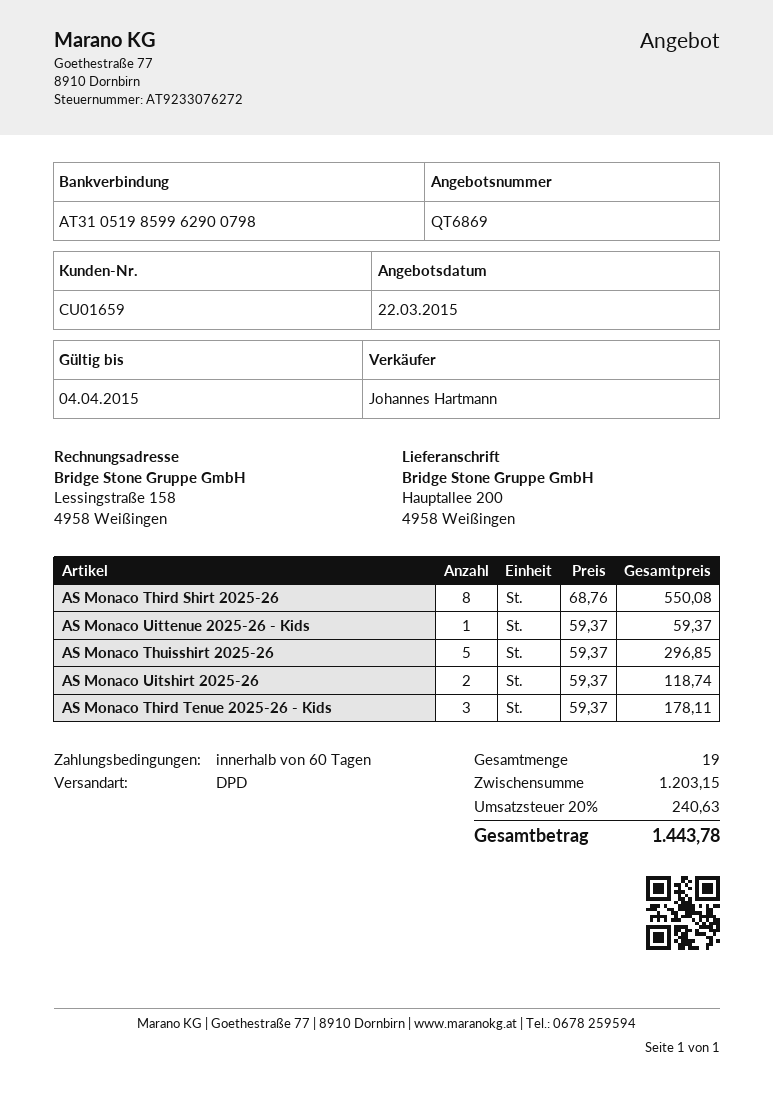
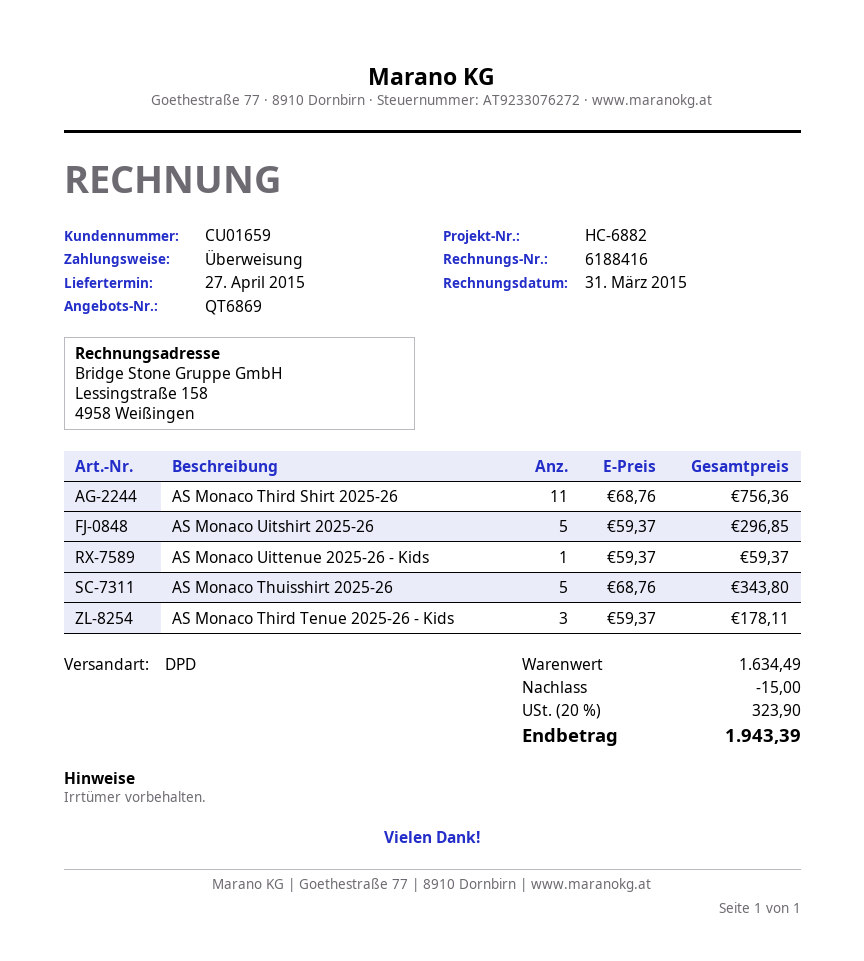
AS Monaco Third Shirt 2025-26: 8 x 68.76 = 550.08 -> 11 x 68.76 = 756.36
AS Monaco Thuisshirt 2025-26: 5 x 59.37 = 296.85 -> 5 x 68.76 = 343.80
AS Monaco Uitshirt 2025-26: 2 x 59.37 = 118.74 -> 5 x 59.37 = 296.85
subtotal: 1203.15 -> 1634.49
discount: none -> 15.00
tax: 20% = 240.63 -> 20% = 323.90
total: 1443.78 -> 1943.39

